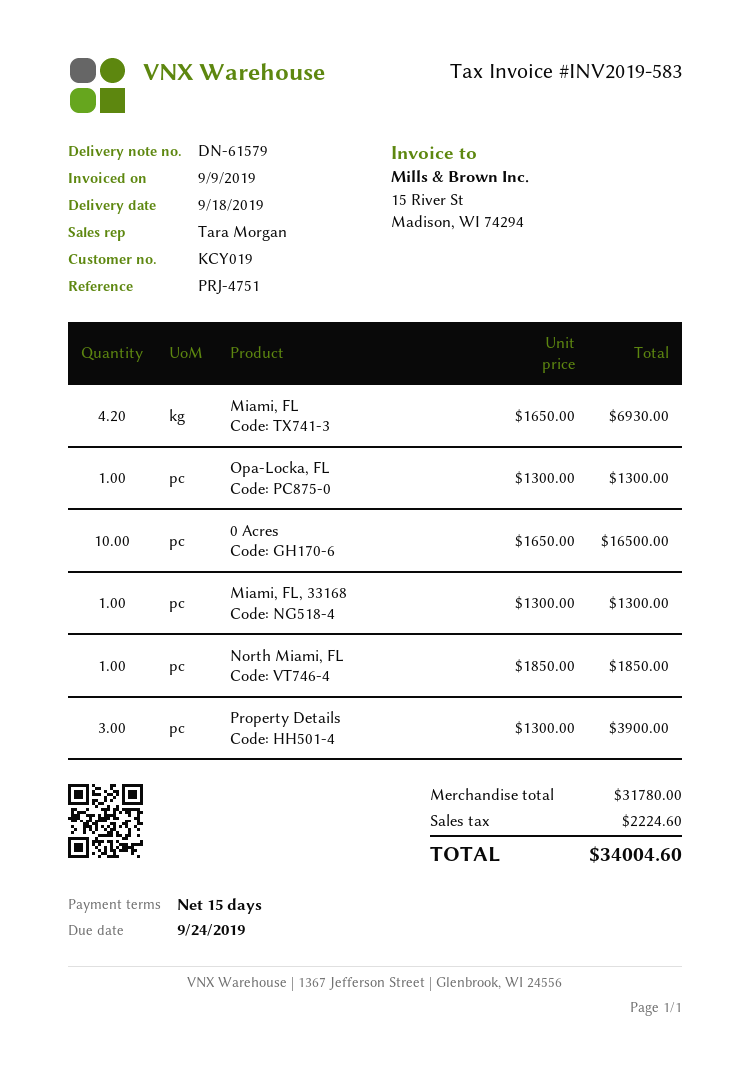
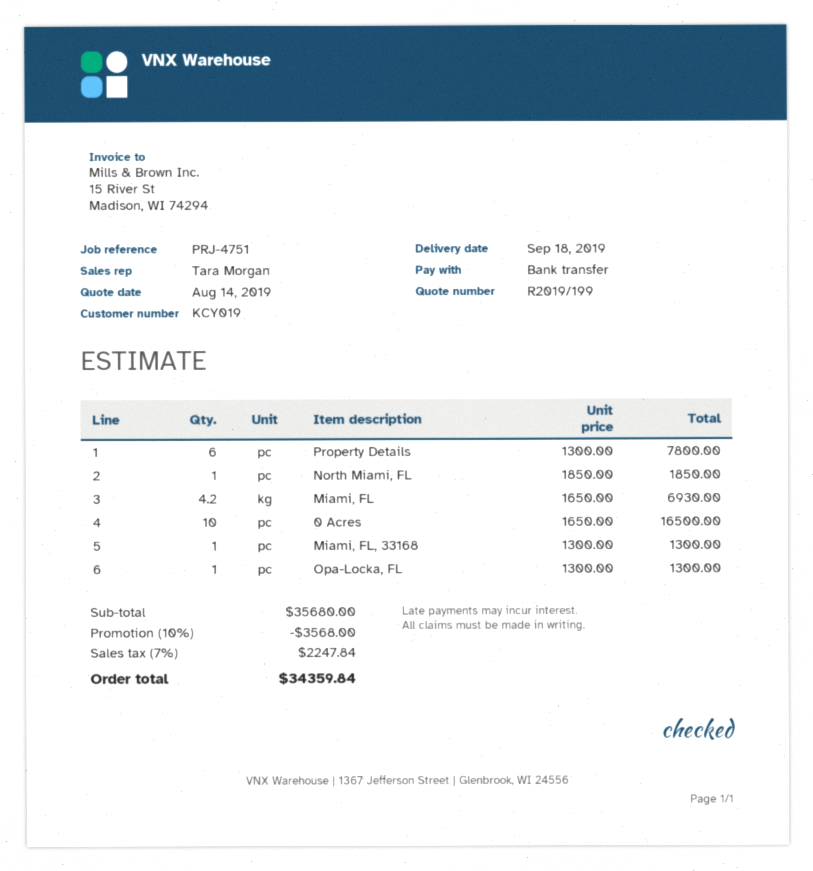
Property Details: 3 x 1300.00 = 3900.00 -> 6 x 1300.00 = 7800.00
subtotal: 31780.00 -> 35680.00
discount: none -> 10% = 3568.00
tax: 2224.60 -> 2247.84
total: 34004.60 -> 34359.84

